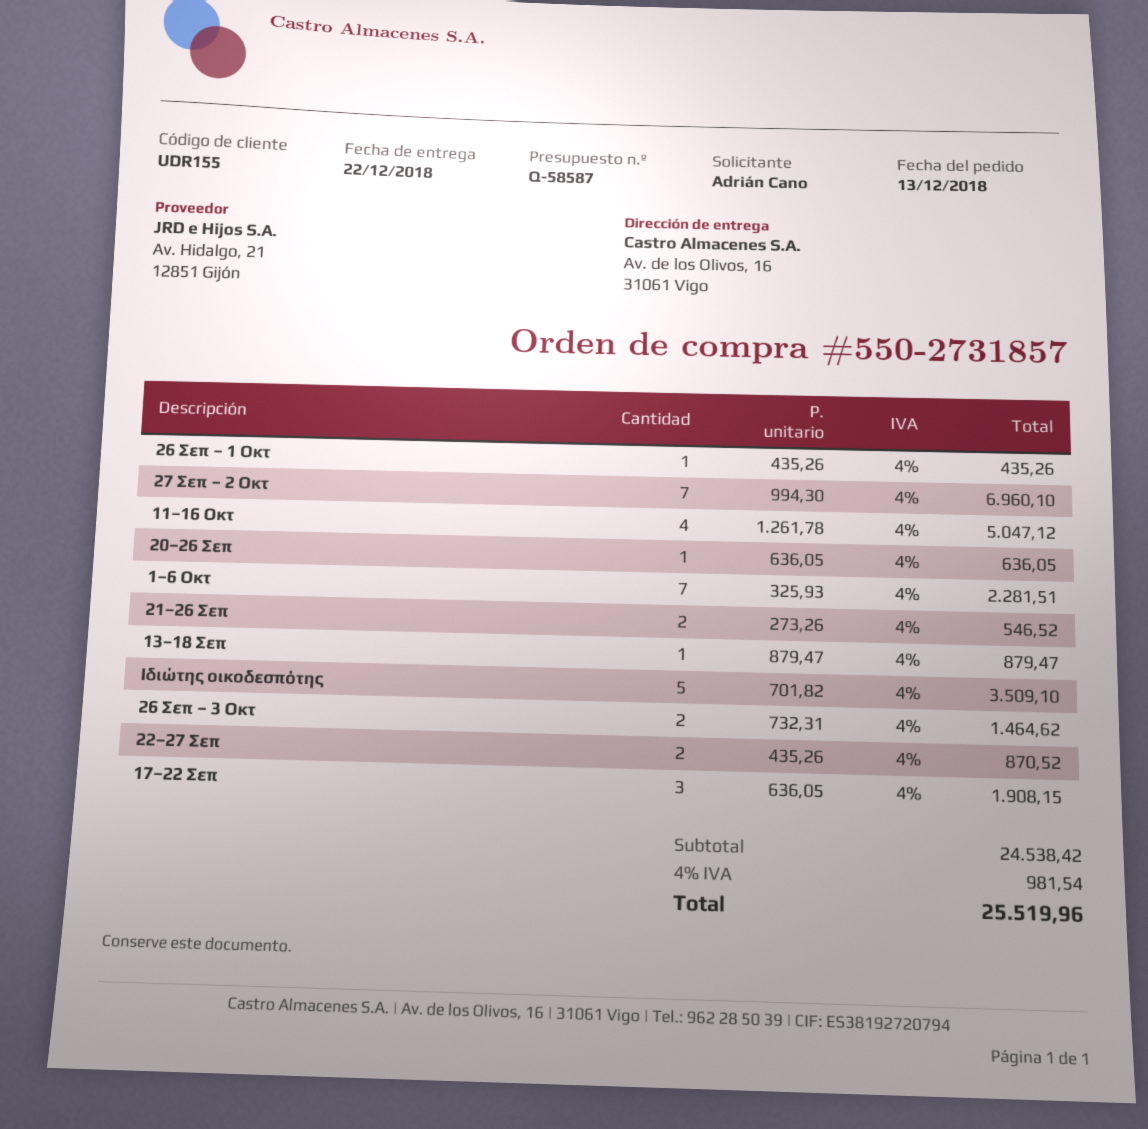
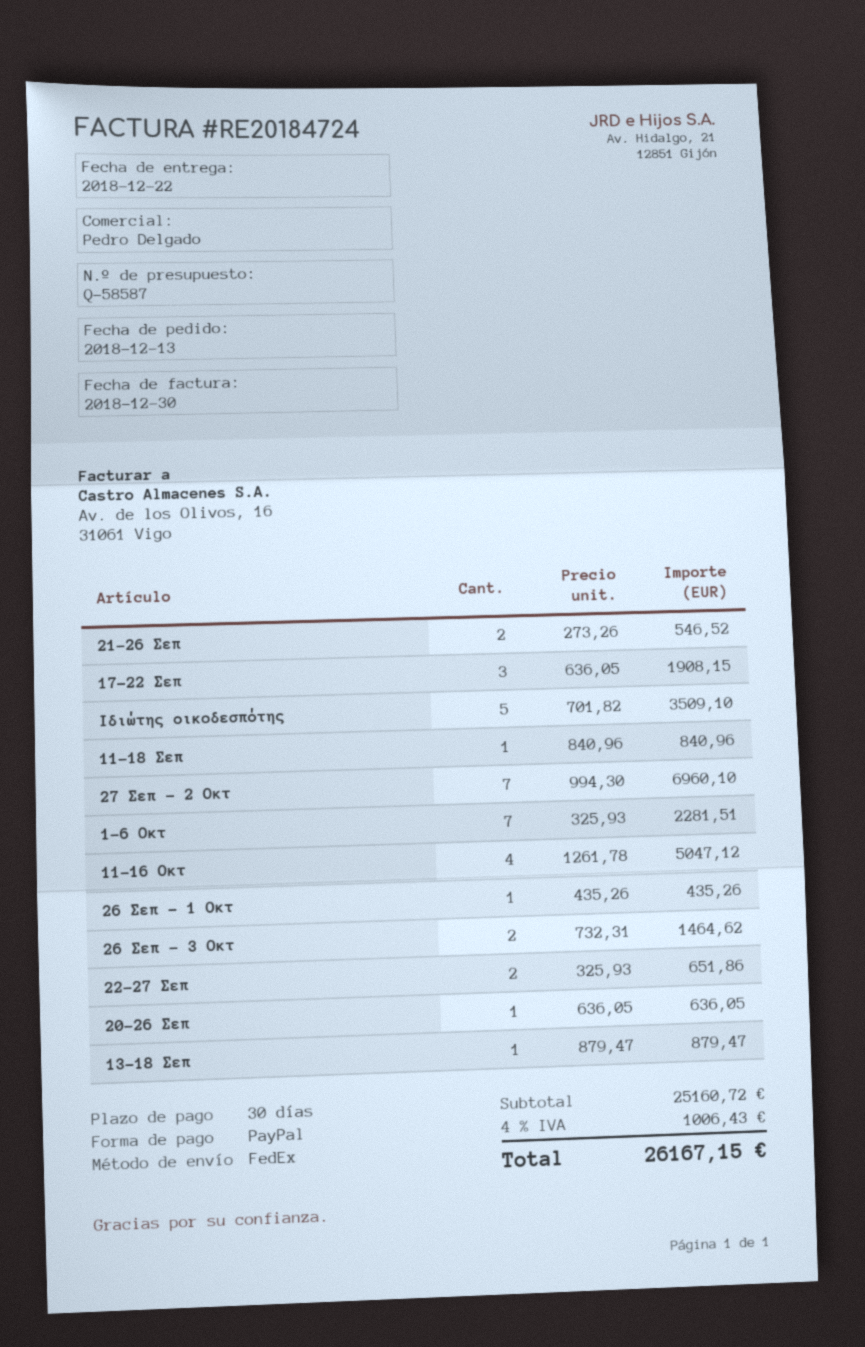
22–27 Σεπ: 2 x 435.26 = 870.52 -> 2 x 325.93 = 651.86
11–18 Σεπ: none -> 1 x 840.96 = 840.96
subtotal: 24538.42 -> 25160.72
tax: 4% = 981.54 -> 4% = 1006.43
total: 25519.96 -> 26167.15

